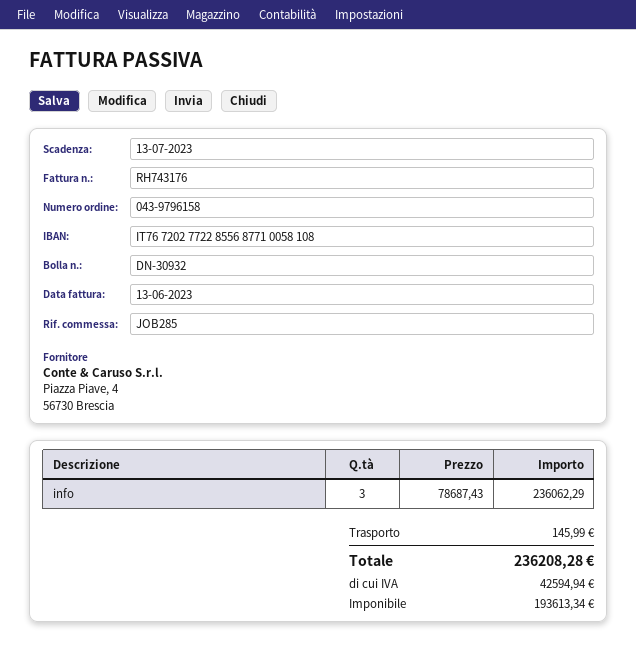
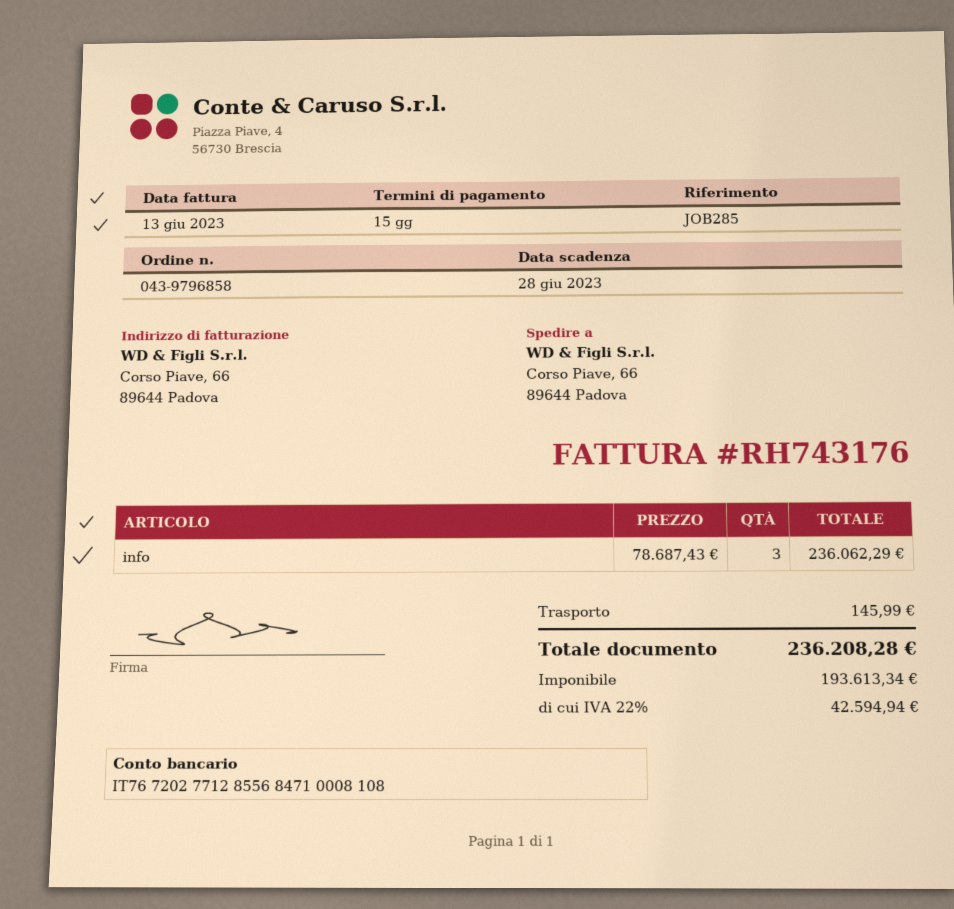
order number: 043-9796158 -> 043-9796858
due date: 2023-07-13 -> 2023-06-28
bank account: IT7672027722855687710058108 -> IT7672027712855684710008108

